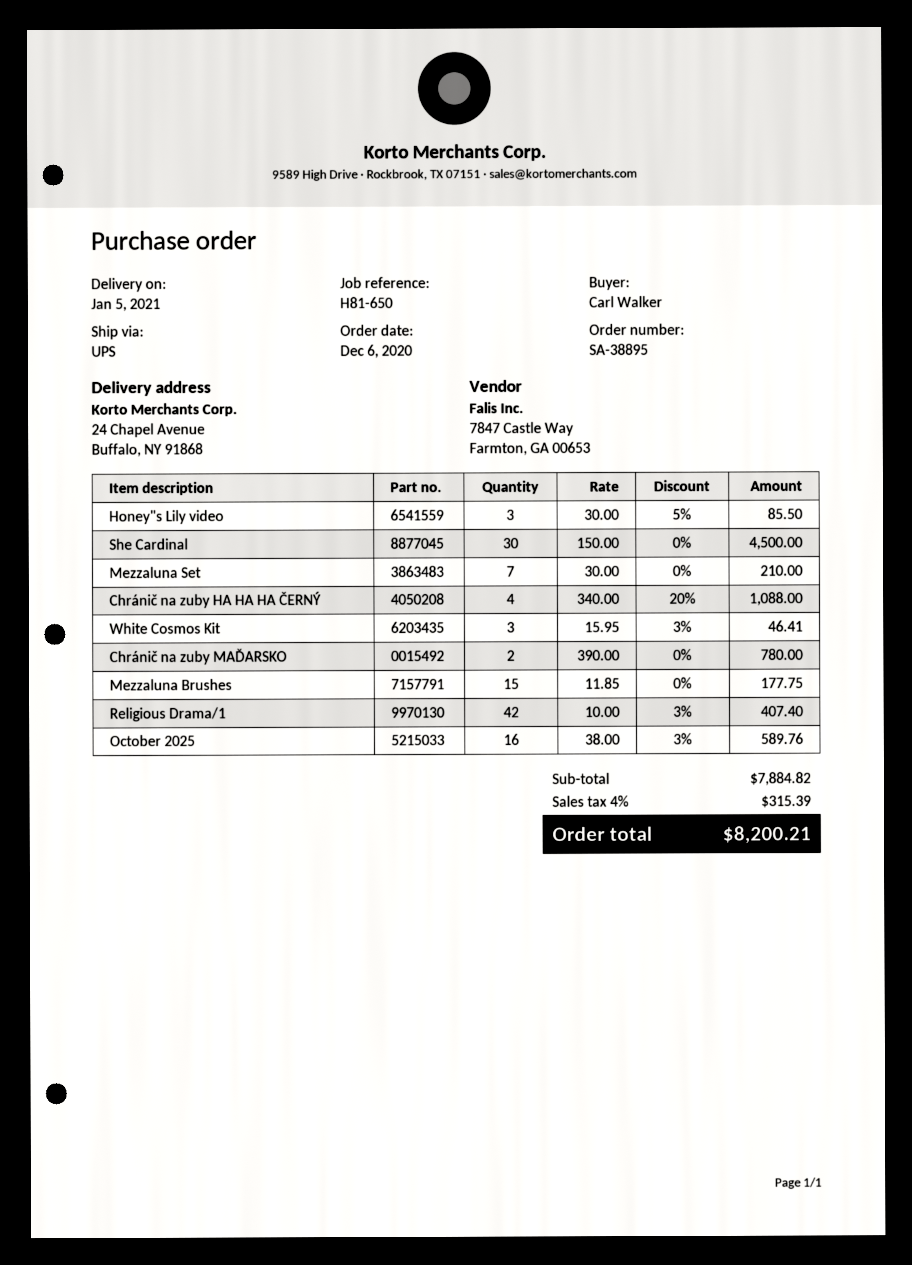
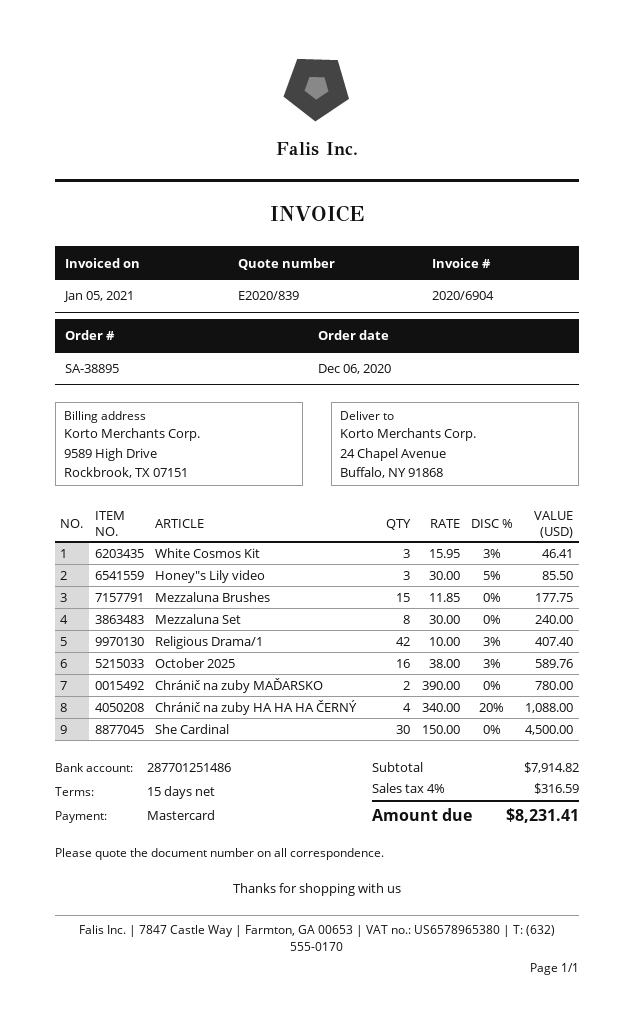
Mezzaluna Set: 7 x 30.00 = 210.00 -> 8 x 30.00 = 240.00
subtotal: 7884.82 -> 7914.82
tax: 4% = 315.39 -> 4% = 316.59
total: 8200.21 -> 8231.41

